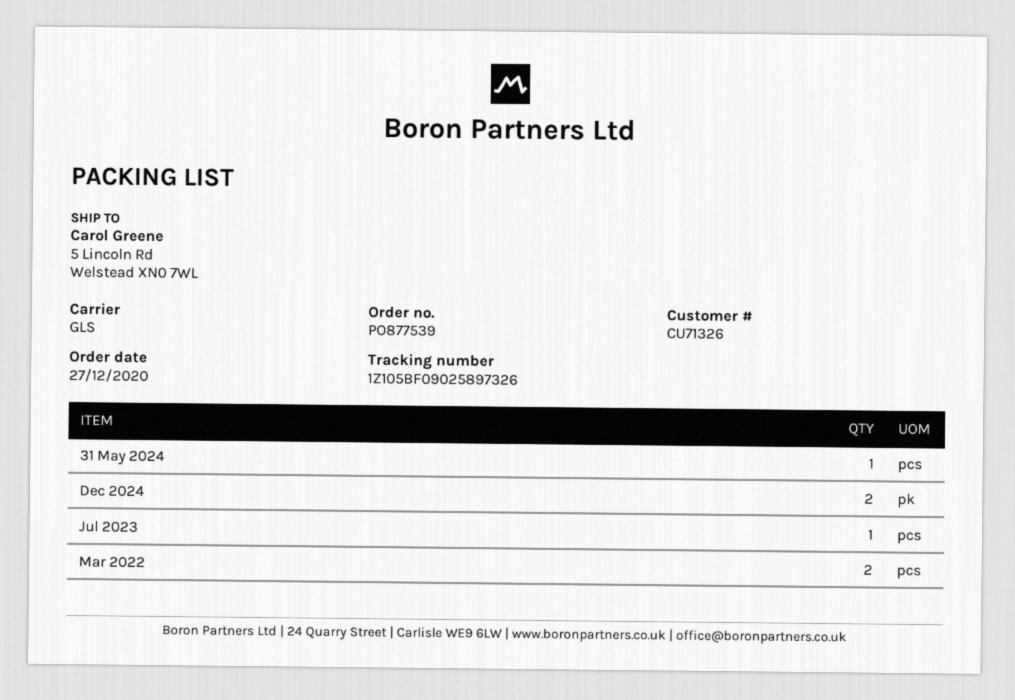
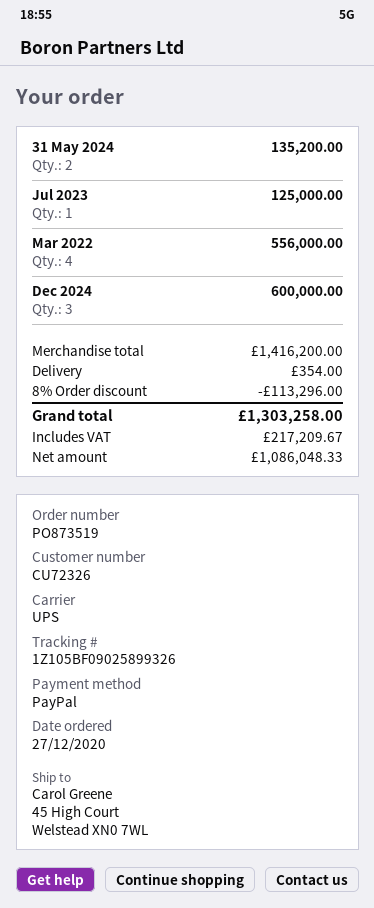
order number: PO877539 -> PO873519
customer number: CU71326 -> CU72326
shipping method: GLS -> UPS
tracking number: 1Z105BF09025897326 -> 1Z105BF09025899326
ship to: 5 Lincoln Rd, Welstead XN0 7WL -> 45 High Court, Welstead XN0 7WL
31 May 2024: 1 -> 2
Dec 2024: 2 -> 3
Mar 2022: 2 -> 4

